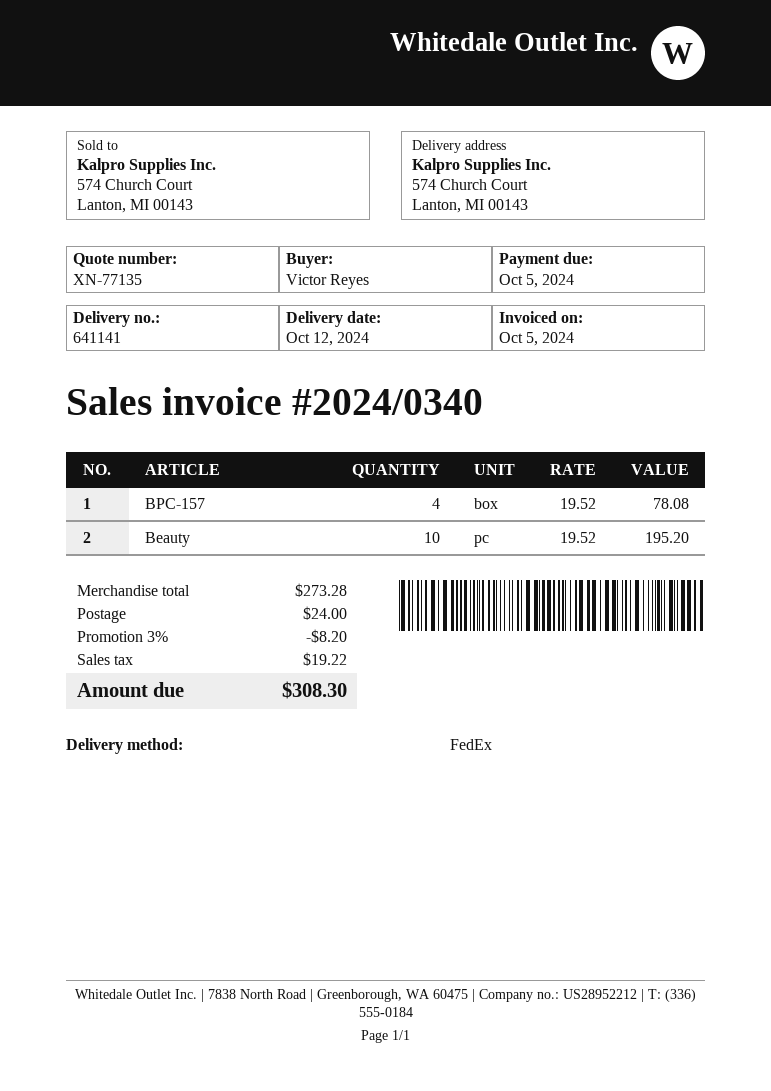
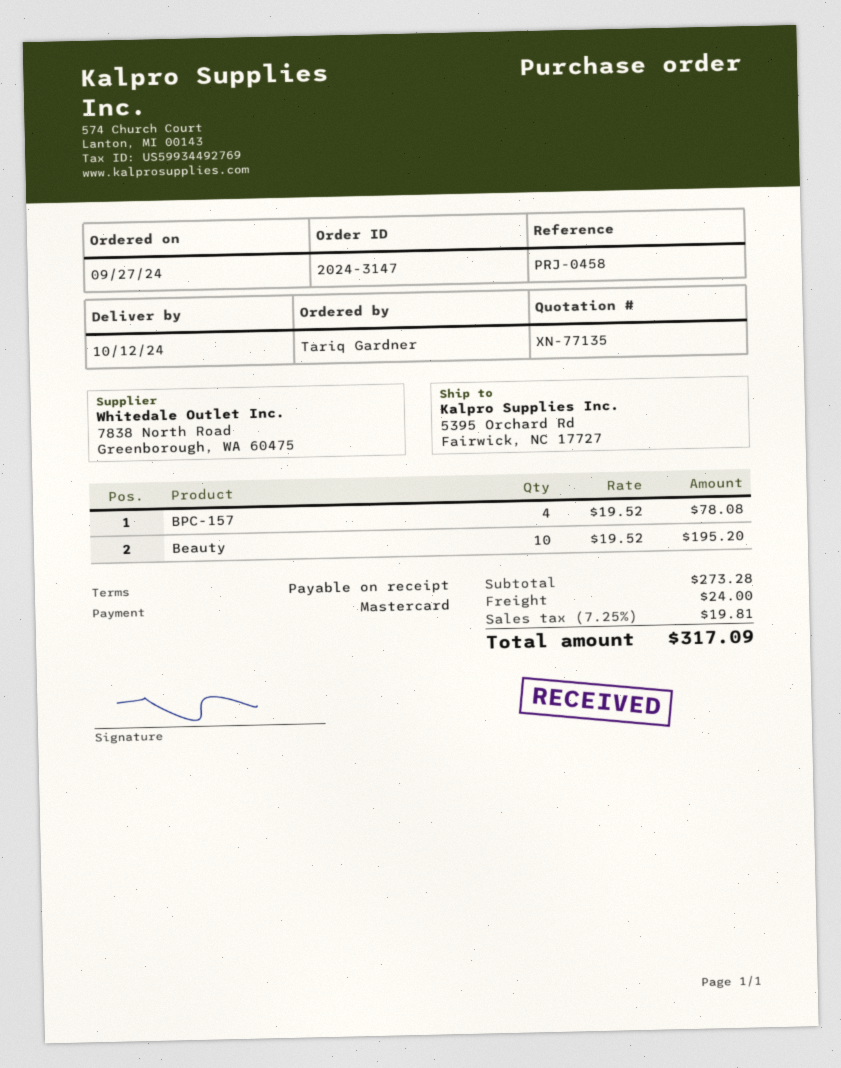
ordered by: Victor Reyes -> Tariq Gardner
ship to: 574 Church Court, Lanton, MI 00143 -> 5395 Orchard Rd, Fairwick, NC 17727
discount: 3% = 8.20 -> none
tax: 19.22 -> 19.81
total: 308.30 -> 317.09

